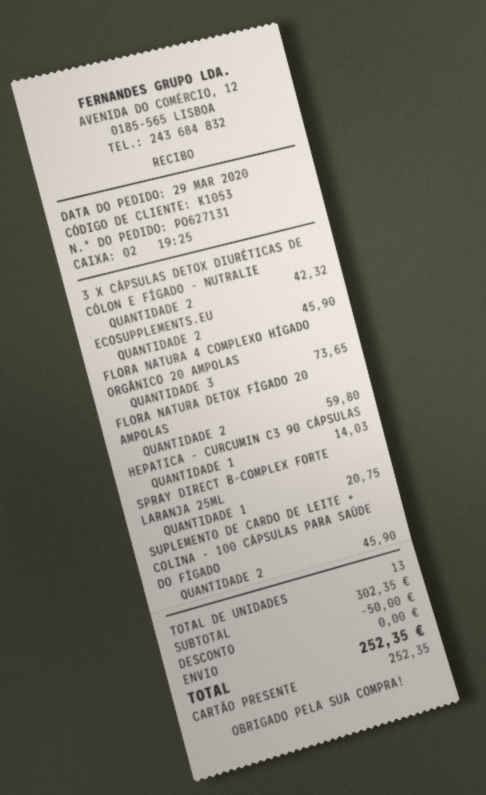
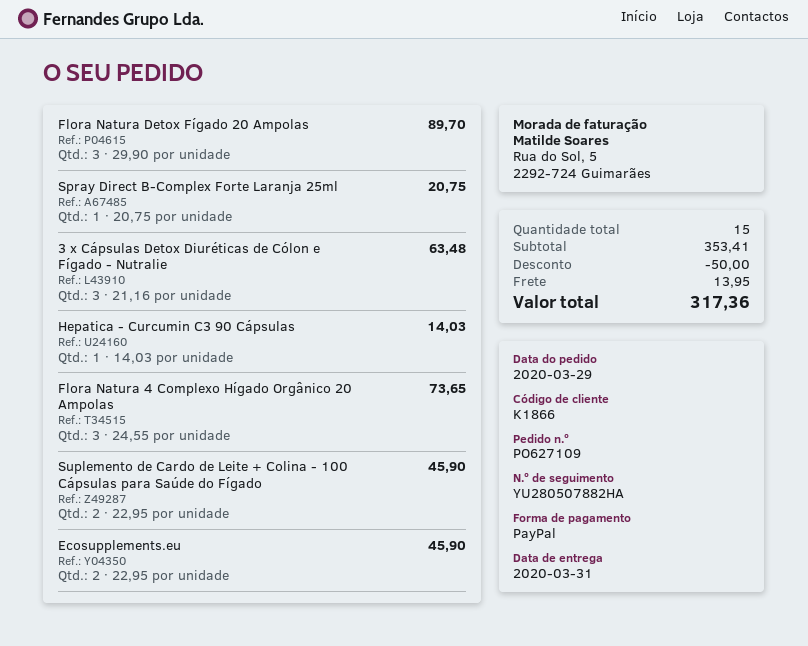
order number: PO627131 -> PO627109
customer number: K1053 -> K1866
payment method: gift card -> PayPal
3 X CÁPSULAS DETOX DIURÉTICAS DE CÓLON E FÍGADO - NUTRALIE: 2 for 42.32 -> 3 for 63.48
FLORA NATURA DETOX FÍGADO 20 AMPOLAS: 2 for 59.80 -> 3 for 89.70
total quantity: 13 -> 15
subtotal: 302.35 -> 353.41
shipping: 0.00 -> 13.95
total: 252.35 -> 317.36

